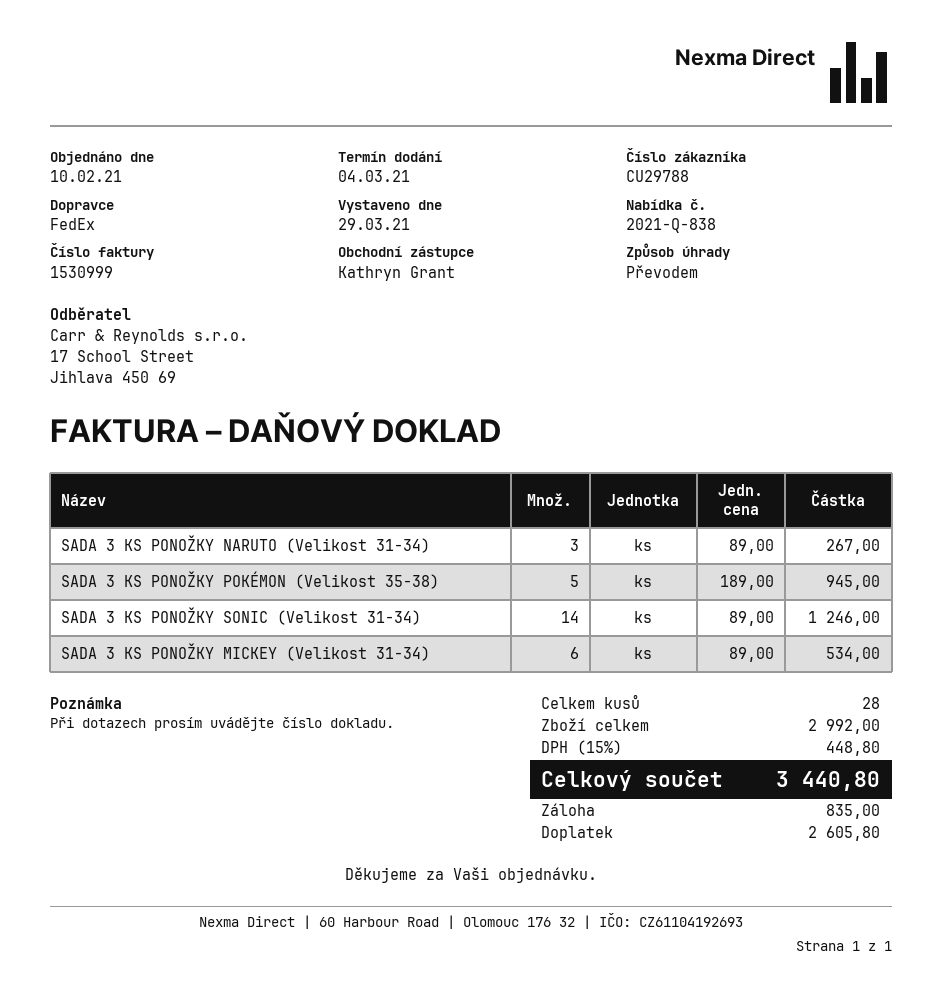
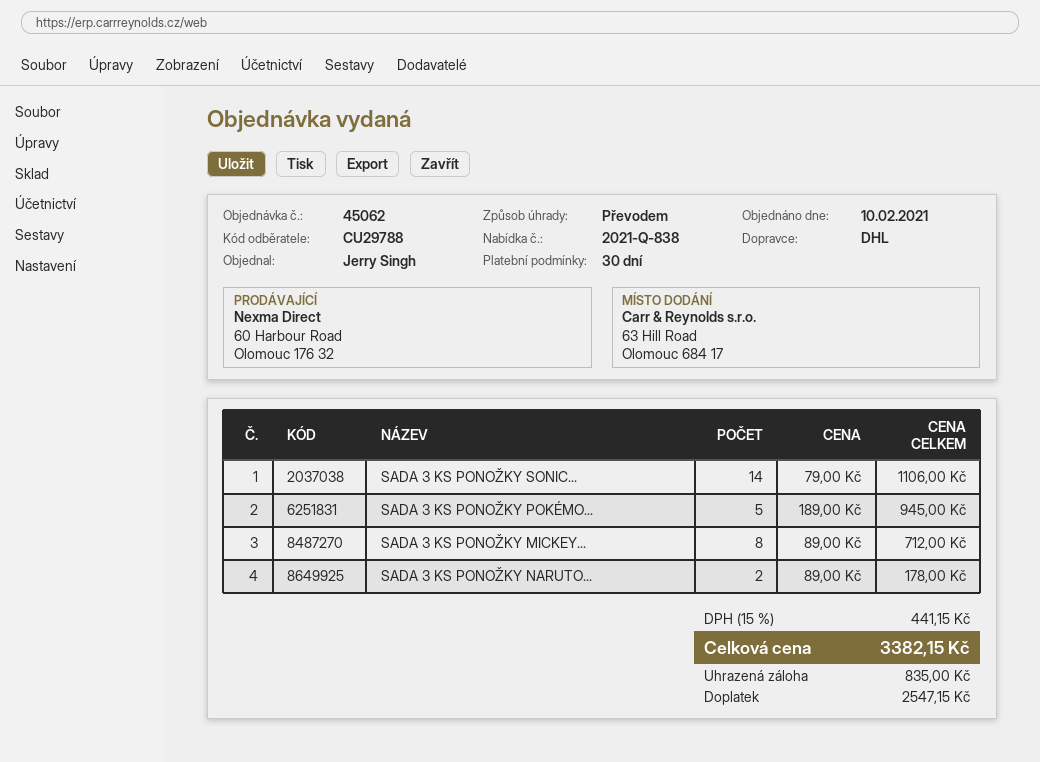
shipping method: FedEx -> DHL
SADA 3 KS PONOŽKY NARUTO (Velikost 31-34): 3 x 89.00 = 267.00 -> 2 x 89.00 = 178.00
SADA 3 KS PONOŽKY SONIC (Velikost 31-34): 14 x 89.00 = 1246.00 -> 14 x 79.00 = 1106.00
SADA 3 KS PONOŽKY MICKEY (Velikost 31-34): 6 x 89.00 = 534.00 -> 8 x 89.00 = 712.00
tax: 15% = 448.80 -> 15% = 441.15
total: 3440.80 -> 3382.15
balance: 2605.80 -> 2547.15

